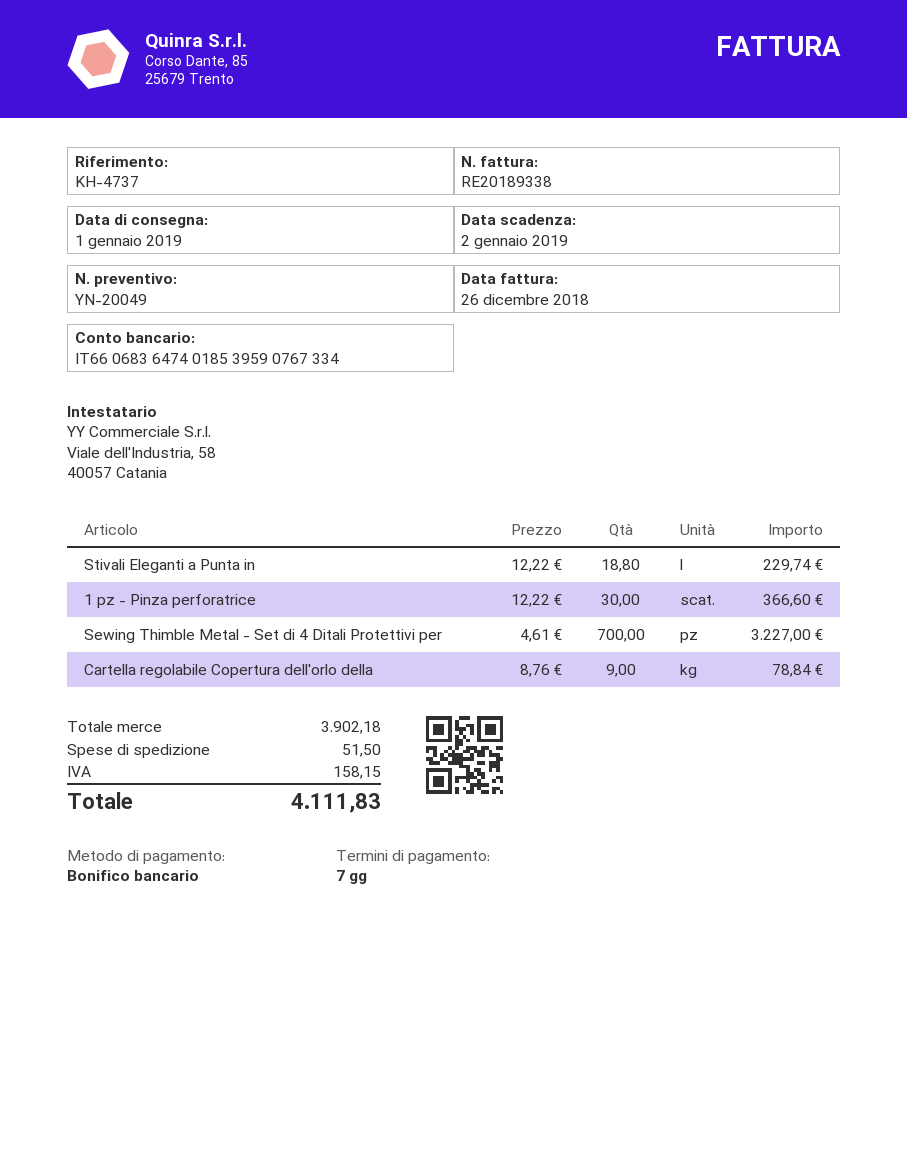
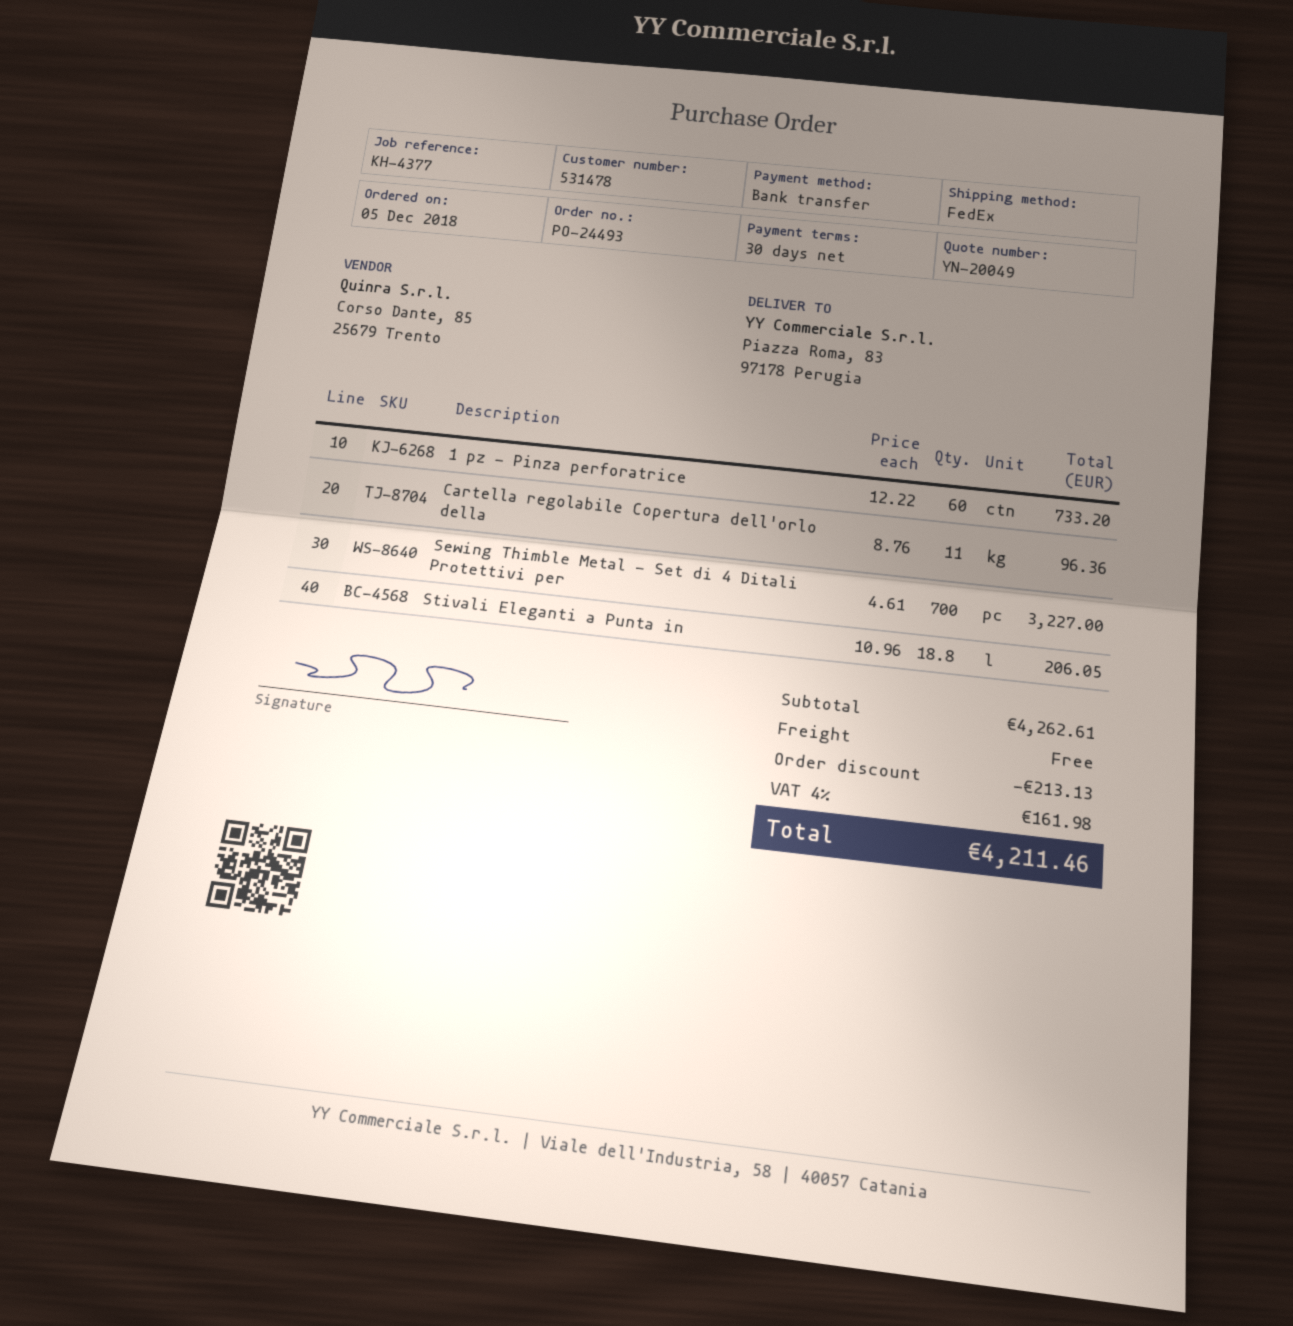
payment terms: 7 days -> 30 days
reference: KH-4737 -> KH-4377
Stivali Eleganti a Punta in: 18.8 x 12.22 = 229.74 -> 18.8 x 10.96 = 206.05
1 pz - Pinza perforatrice: 30 x 12.22 = 366.60 -> 60 x 12.22 = 733.20
Cartella regolabile Copertura dell'orlo della: 9 x 8.76 = 78.84 -> 11 x 8.76 = 96.36
subtotal: 3902.18 -> 4262.61
discount: none -> 213.13
shipping: 51.50 -> 0.00
tax: 158.15 -> 161.98
total: 4111.83 -> 4211.46

